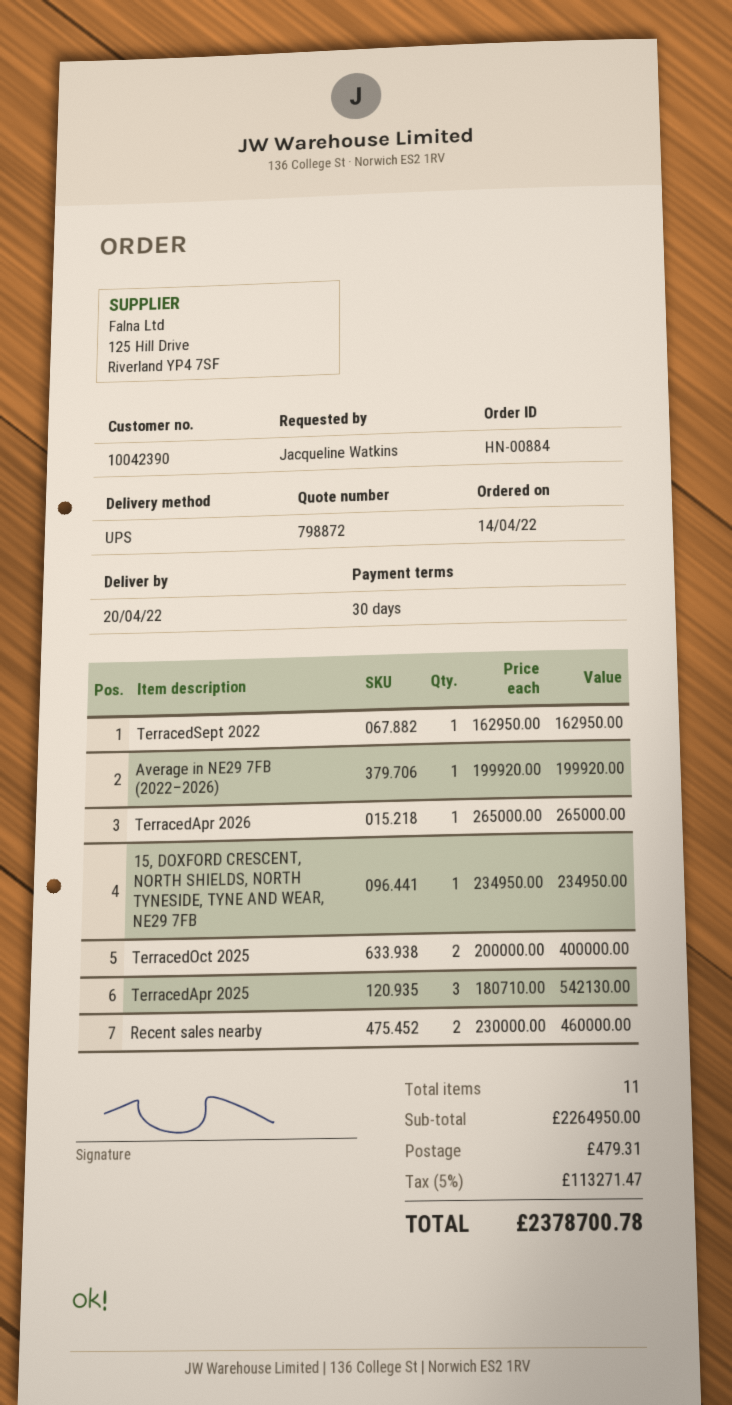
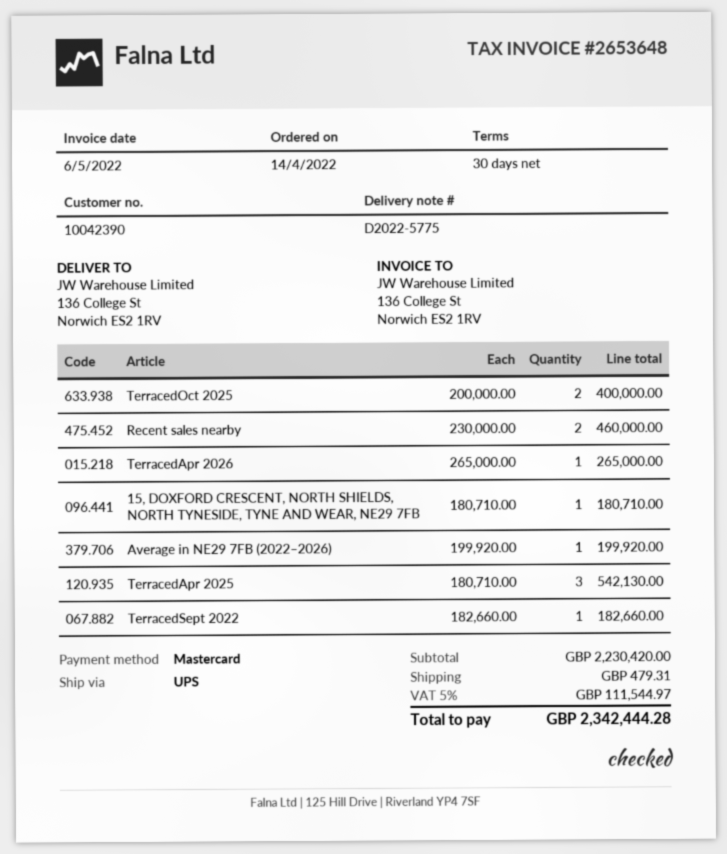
TerracedSept 2022: 1 x 162950.00 = 162950.00 -> 1 x 182660.00 = 182660.00
15, DOXFORD CRESCENT, NORTH SHIELDS, NORTH TYNESIDE, TYNE AND WEAR, NE29 7FB: 1 x 234950.00 = 234950.00 -> 1 x 180710.00 = 180710.00
subtotal: 2264950.00 -> 2230420.00
tax: 5% = 113271.47 -> 5% = 111544.97
total: 2378700.78 -> 2342444.28

